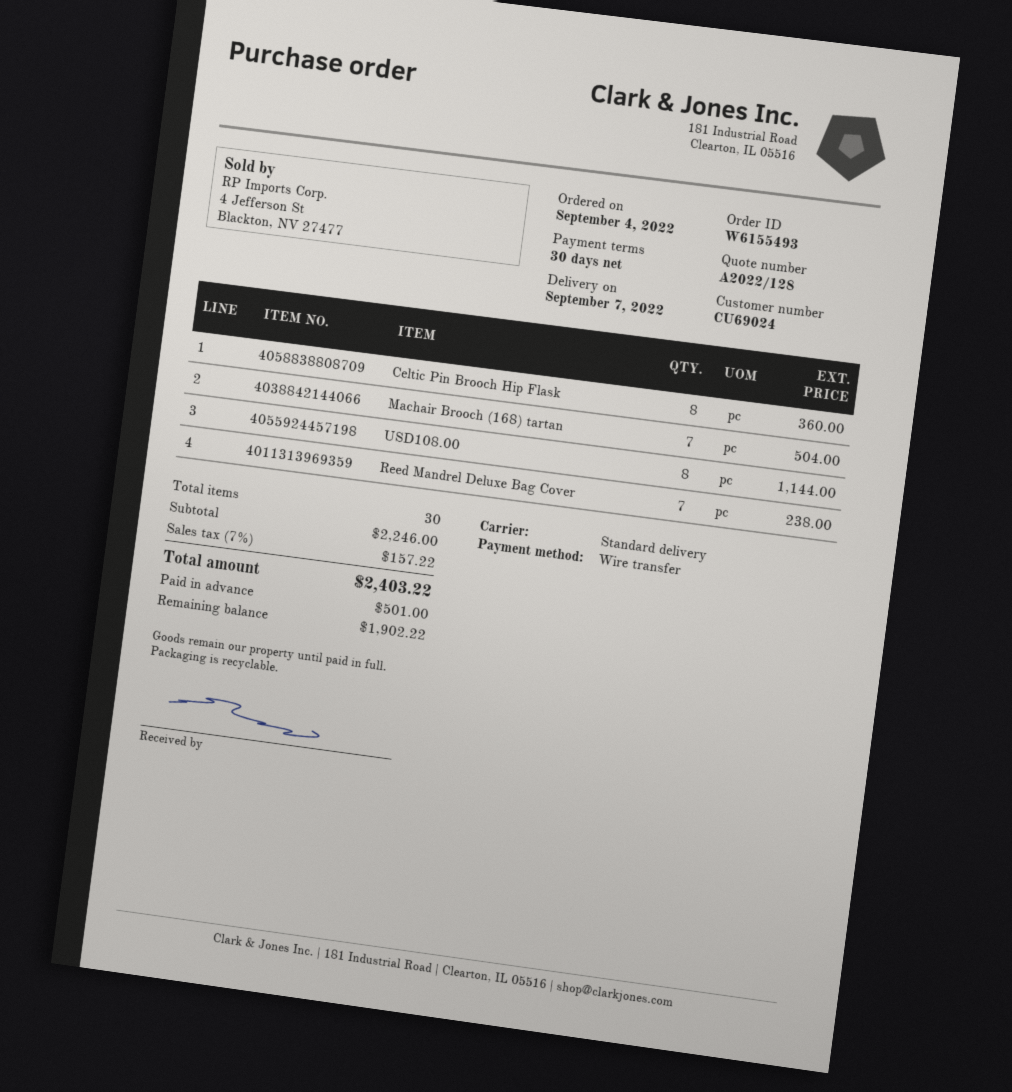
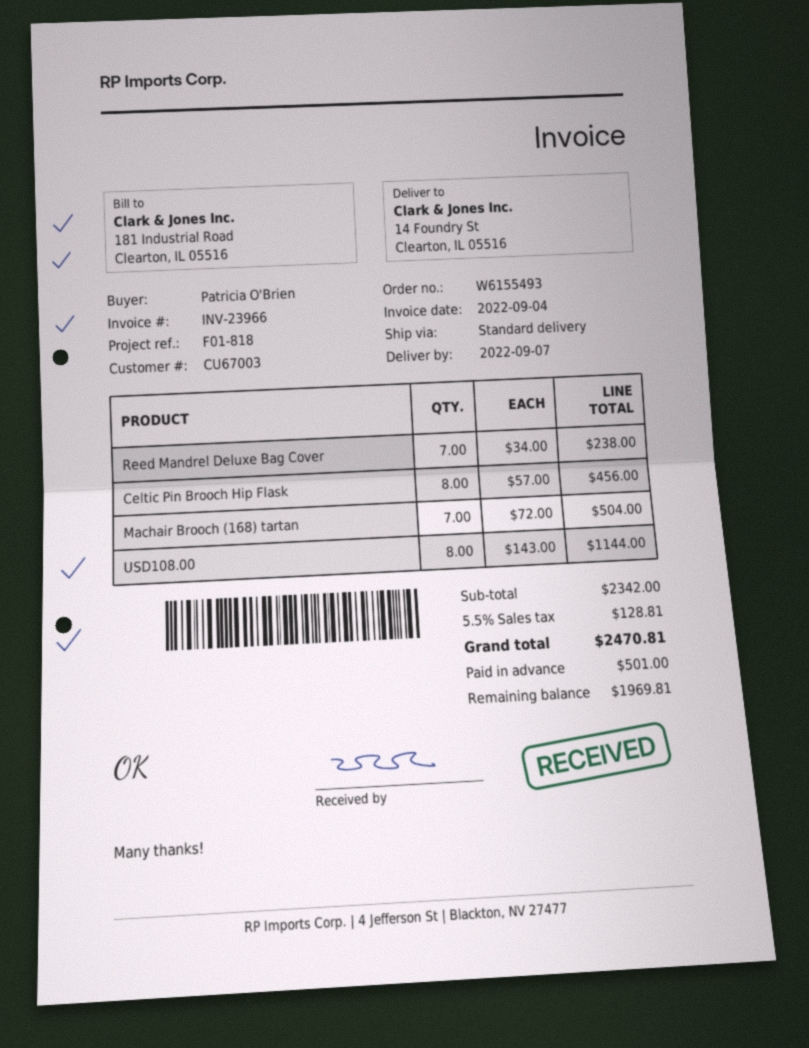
customer number: CU69024 -> CU67003
Celtic Pin Brooch Hip Flask: 8 for 360.00 -> 8 for 456.00
subtotal: 2246.00 -> 2342.00
tax: 7% = 157.22 -> 5.5% = 128.81
total: 2403.22 -> 2470.81
balance: 1902.22 -> 1969.81

